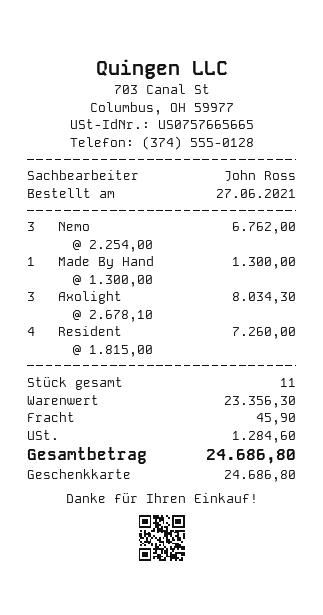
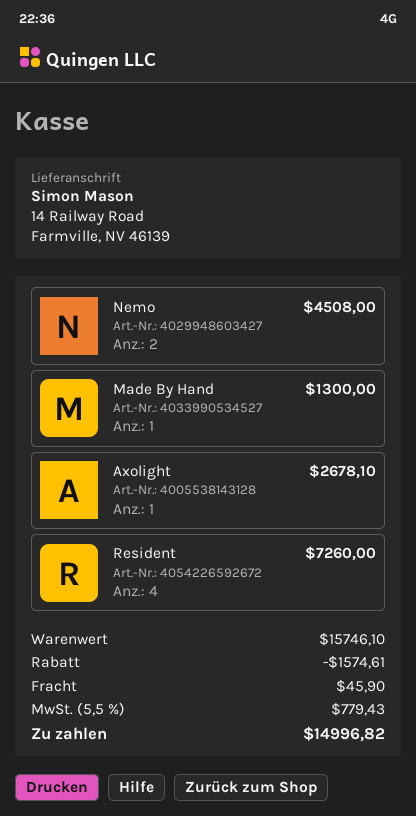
Nemo: 3 for 6762.00 -> 2 for 4508.00
Axolight: 3 for 8034.30 -> 1 for 2678.10
subtotal: 23356.30 -> 15746.10
discount: none -> 1574.61
tax: 1284.60 -> 779.43
total: 24686.80 -> 14996.82

